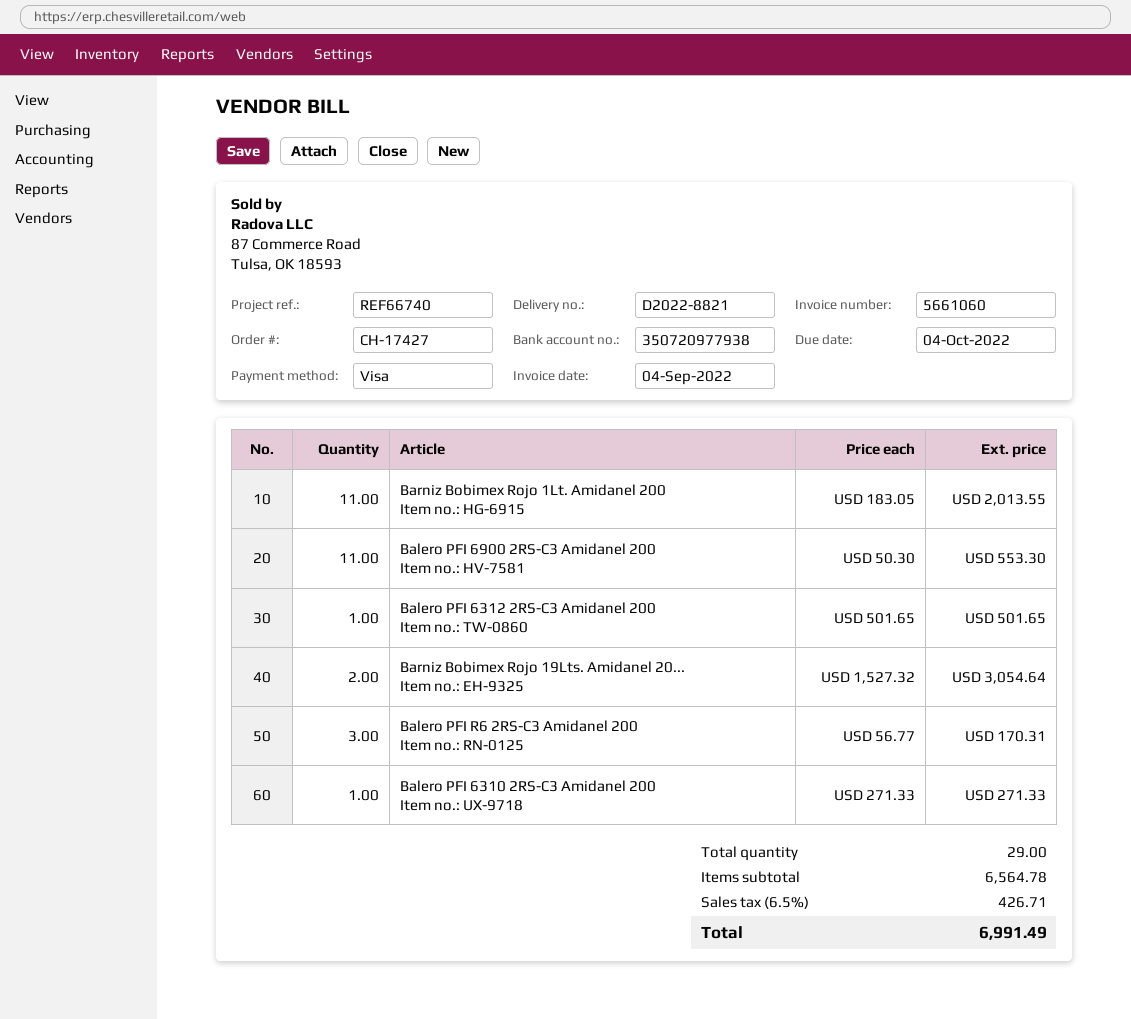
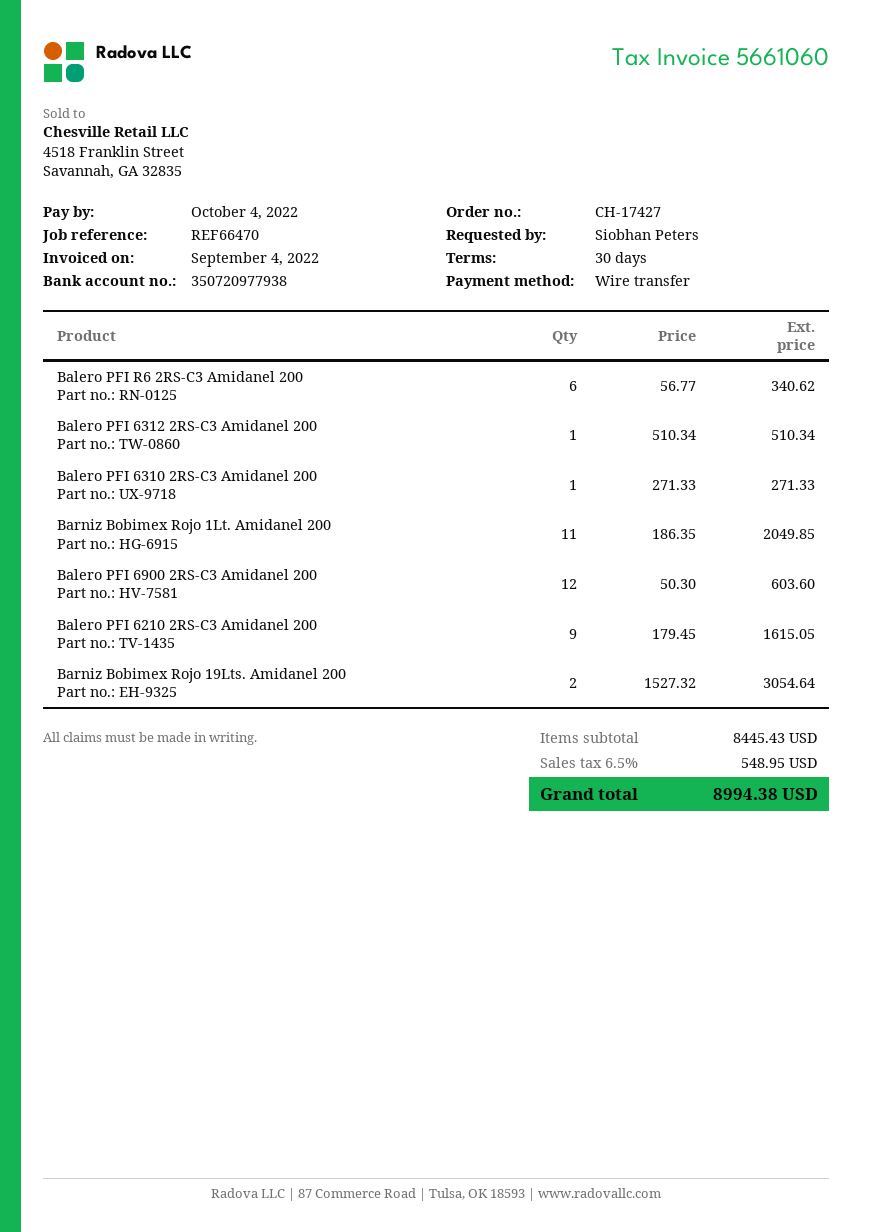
reference: REF66740 -> REF66470
payment method: Visa -> bank transfer
Barniz Bobimex Rojo 1Lt. Amidanel 200: 11 x 183.05 = 2013.55 -> 11 x 186.35 = 2049.85
Balero PFI 6900 2RS-C3 Amidanel 200: 11 x 50.30 = 553.30 -> 12 x 50.30 = 603.60
Balero PFI 6312 2RS-C3 Amidanel 200: 1 x 501.65 = 501.65 -> 1 x 510.34 = 510.34
Balero PFI R6 2RS-C3 Amidanel 200: 3 x 56.77 = 170.31 -> 6 x 56.77 = 340.62
Balero PFI 6210 2RS-C3 Amidanel 200: none -> 9 x 179.45 = 1615.05
subtotal: 6564.78 -> 8445.43
tax: 6.5% = 426.71 -> 6.5% = 548.95
total: 6991.49 -> 8994.38

